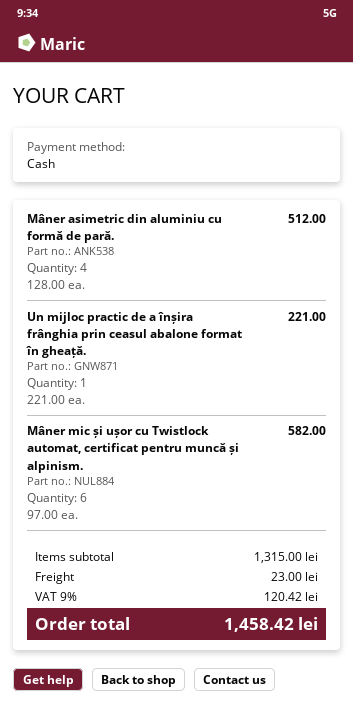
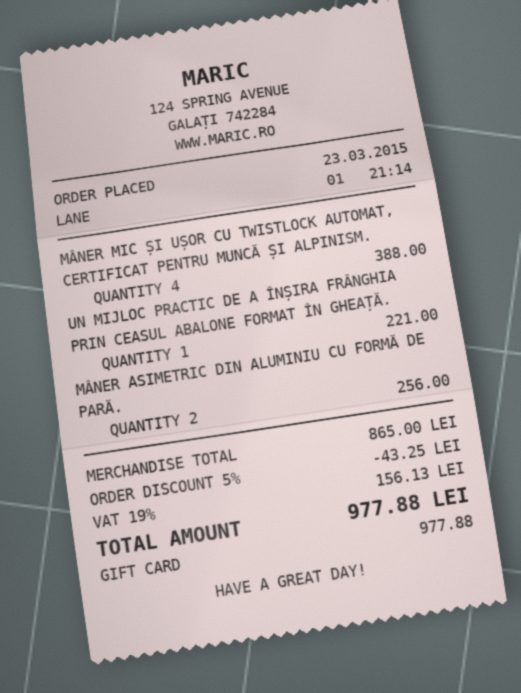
payment method: cash -> gift card
Mâner asimetric din aluminiu cu formă de pară.: 4 for 512.00 -> 2 for 256.00
Mâner mic și ușor cu Twistlock automat, certificat pentru muncă și alpinism.: 6 for 582.00 -> 4 for 388.00
subtotal: 1315.00 -> 865.00
discount: none -> 5% = 43.25
shipping: 23.00 -> none
tax: 9% = 120.42 -> 19% = 156.13
total: 1458.42 -> 977.88

